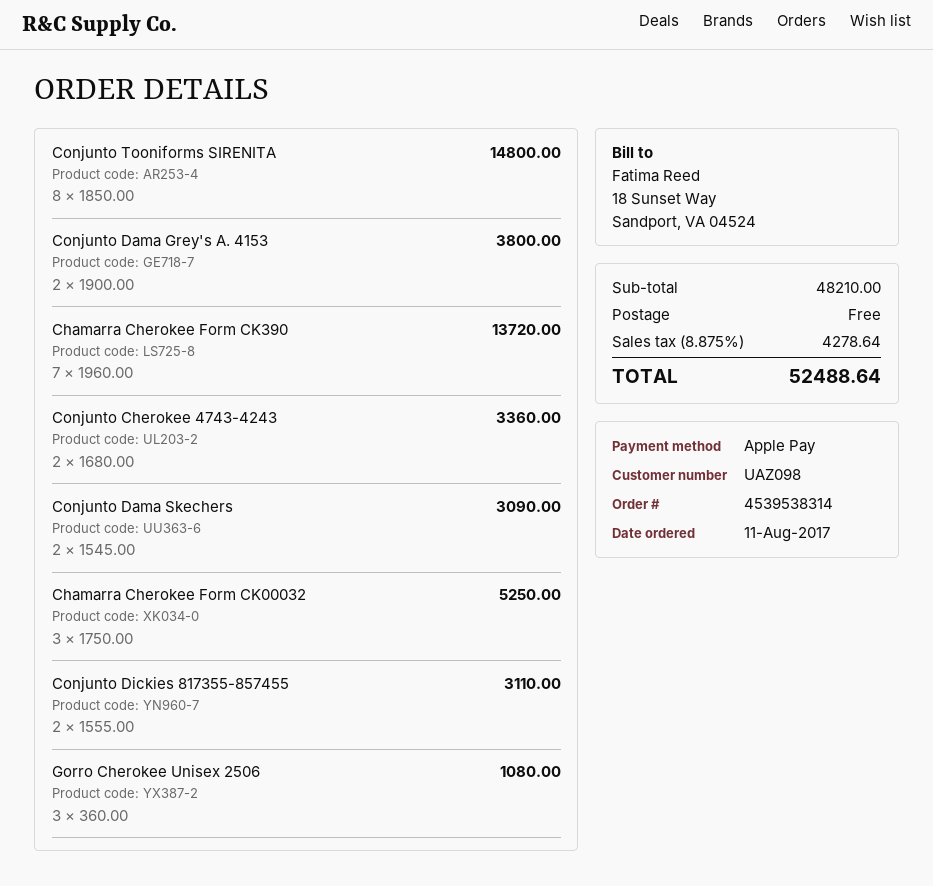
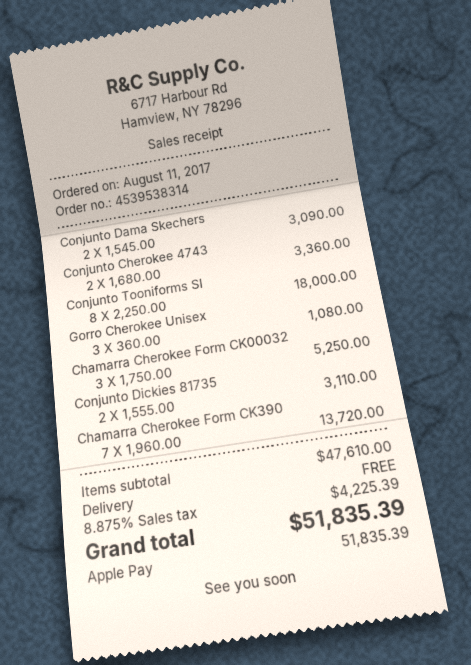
Conjunto Tooniforms SIRENITA: 8 x 1850.00 = 14800.00 -> 8 x 2250.00 = 18000.00
Conjunto Dama Grey's A. 4153: 2 x 1900.00 = 3800.00 -> none
subtotal: 48210.00 -> 47610.00
tax: 8.875% = 4278.64 -> 8.875% = 4225.39
total: 52488.64 -> 51835.39

